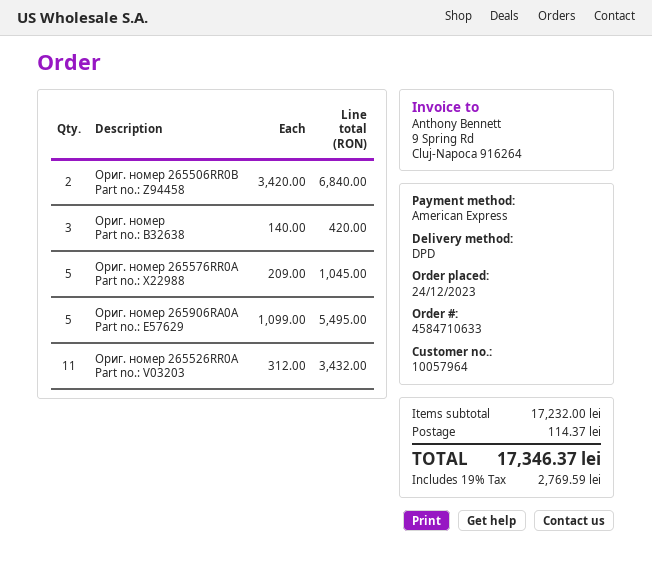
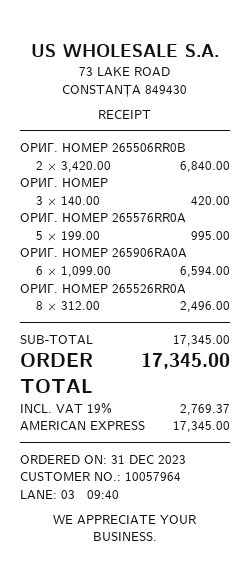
order date: 2023-12-24 -> 2023-12-31
Ориг. номер 265576RR0A: 5 x 209.00 = 1045.00 -> 5 x 199.00 = 995.00
Ориг. номер 265906RA0A: 5 x 1099.00 = 5495.00 -> 6 x 1099.00 = 6594.00
Ориг. номер 265526RR0A: 11 x 312.00 = 3432.00 -> 8 x 312.00 = 2496.00
subtotal: 17232.00 -> 17345.00
shipping: 114.37 -> none
tax: 19% = 2769.59 -> 19% = 2769.37
total: 17346.37 -> 17345.00

